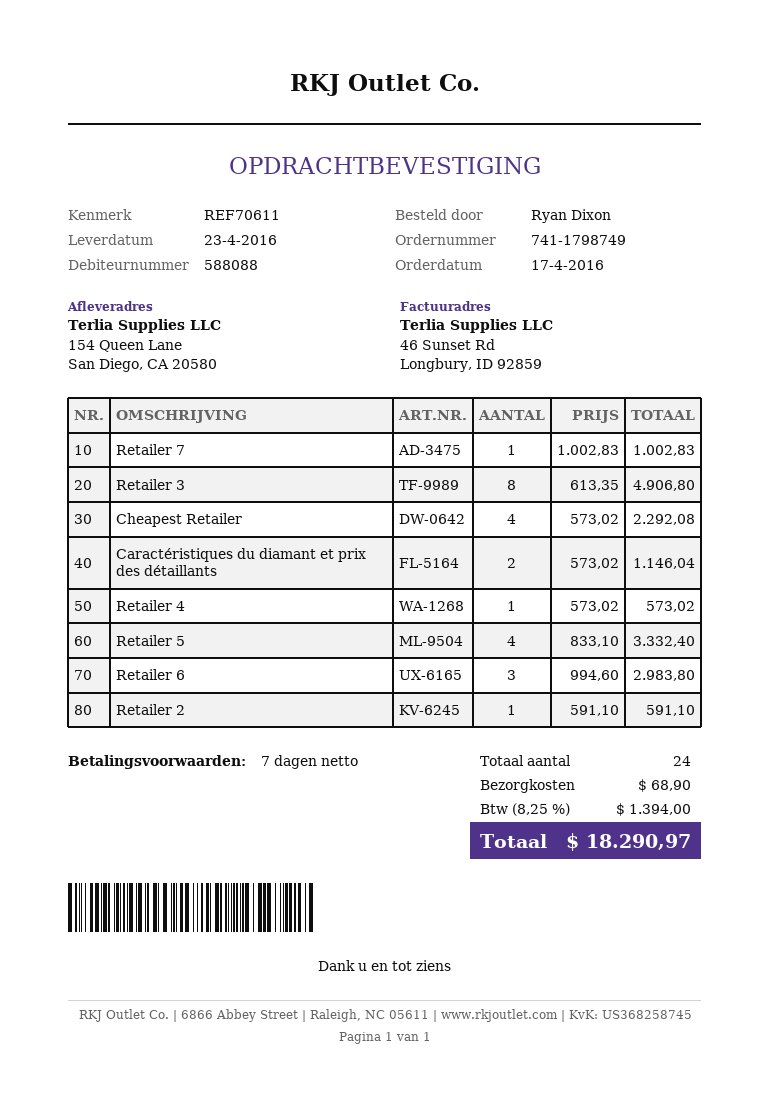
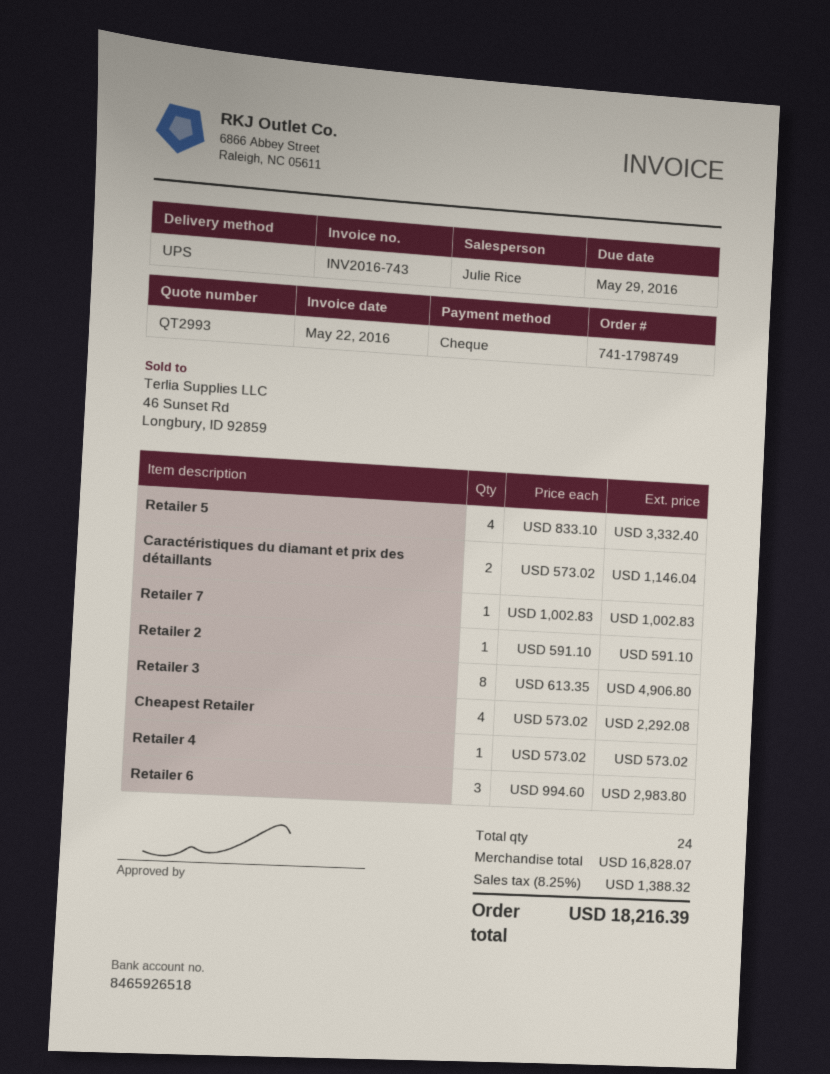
shipping: 68.90 -> none
tax: 8.25% = 1394.00 -> 8.25% = 1388.32
total: 18290.97 -> 18216.39

